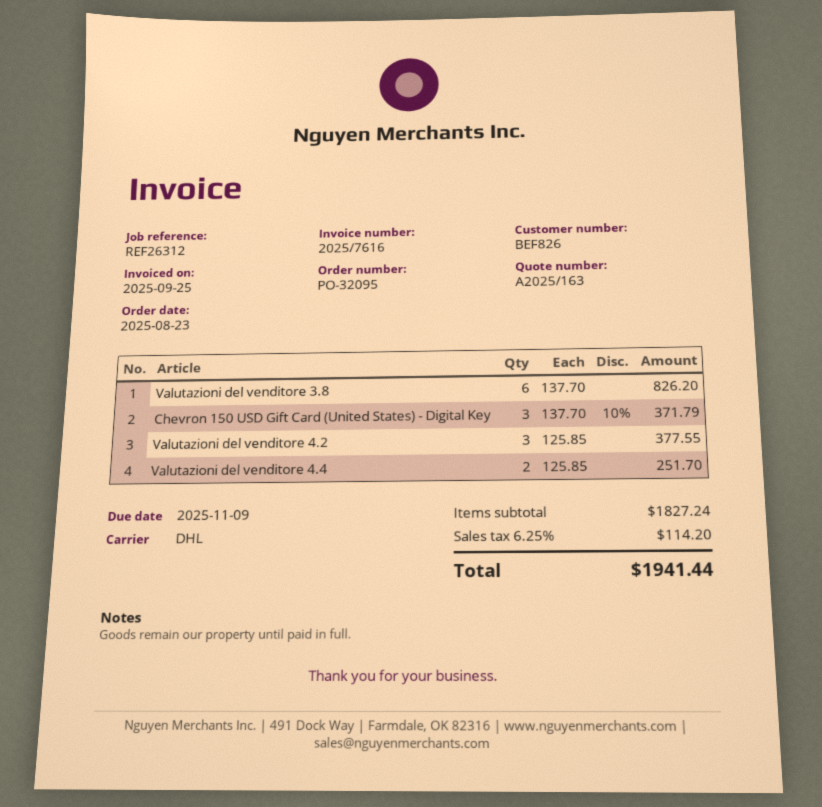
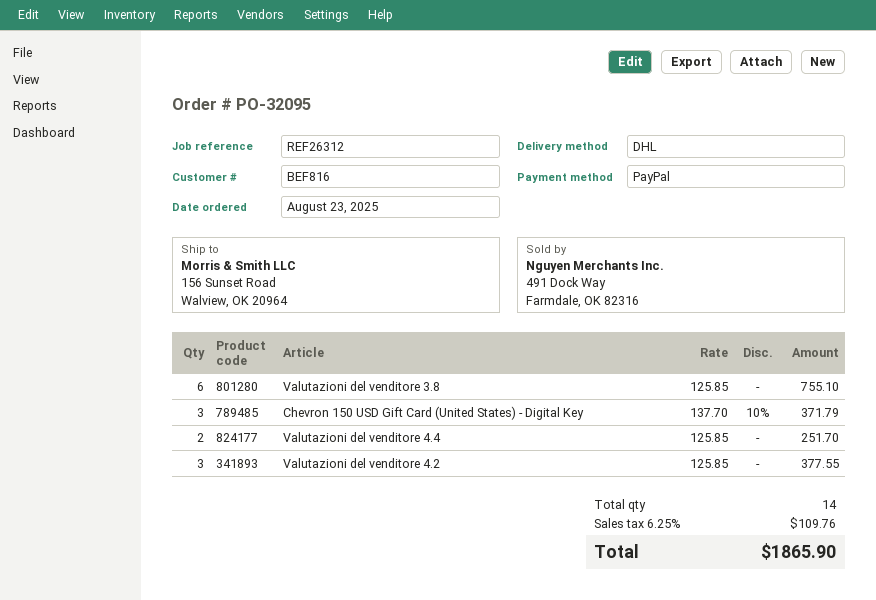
customer number: BEF826 -> BEF816
Valutazioni del venditore 3.8: 6 x 137.70 = 826.20 -> 6 x 125.85 = 755.10
tax: 6.25% = 114.20 -> 6.25% = 109.76
total: 1941.44 -> 1865.90

